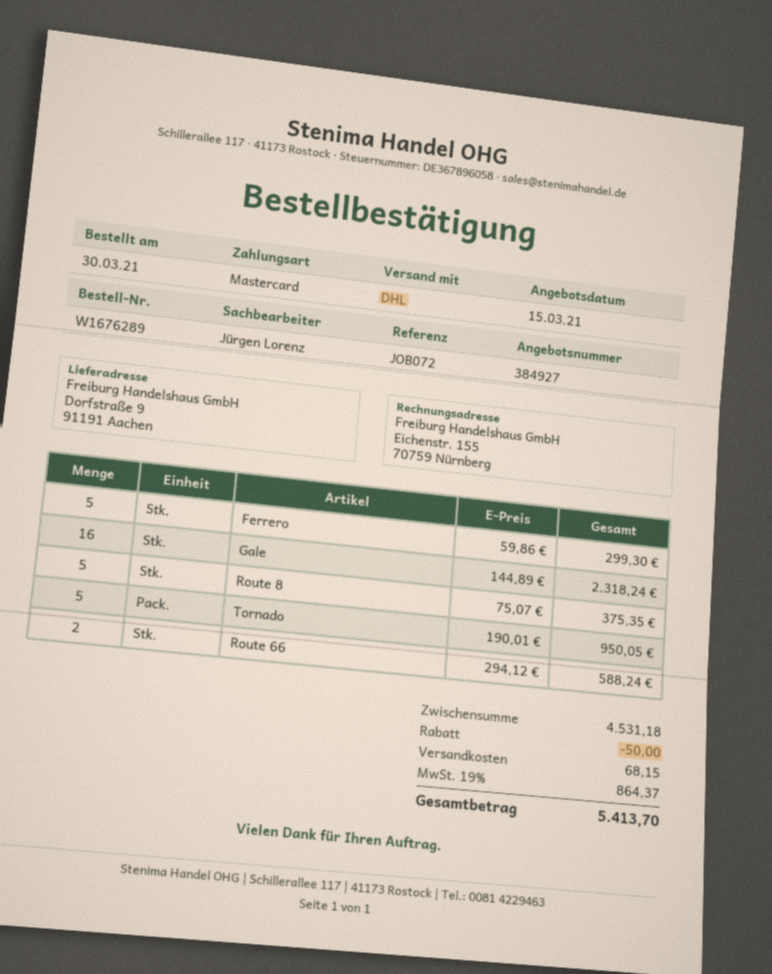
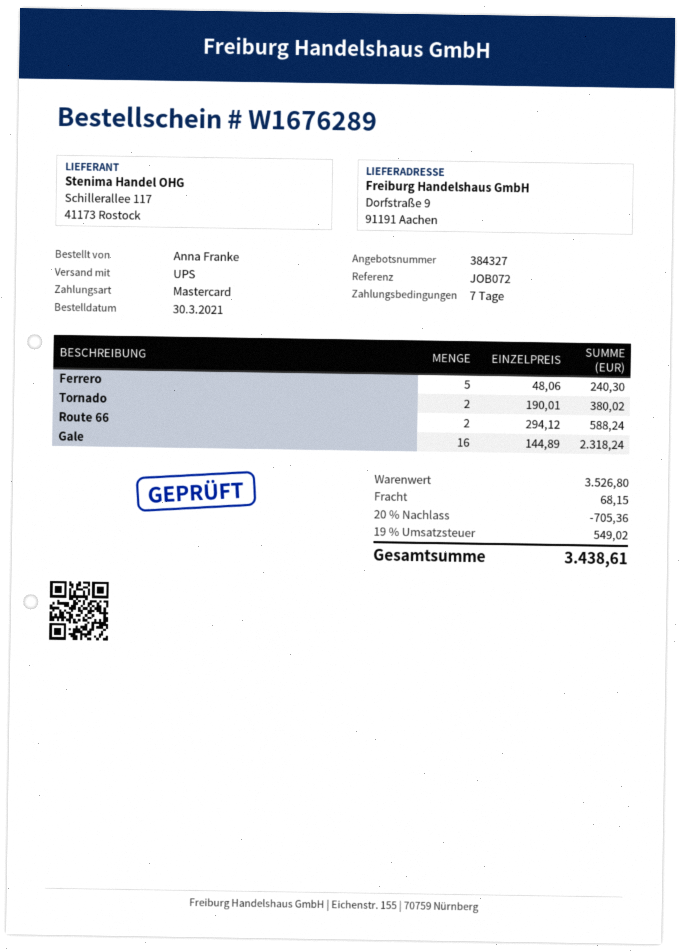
quote number: 384927 -> 384327
shipping method: DHL -> UPS
Ferrero: 5 x 59.86 = 299.30 -> 5 x 48.06 = 240.30
Route 8: 5 x 75.07 = 375.35 -> none
Tornado: 5 x 190.01 = 950.05 -> 2 x 190.01 = 380.02
subtotal: 4531.18 -> 3526.80
discount: 50.00 -> 705.36
tax: 19% = 864.37 -> 19% = 549.02
total: 5413.70 -> 3438.61

